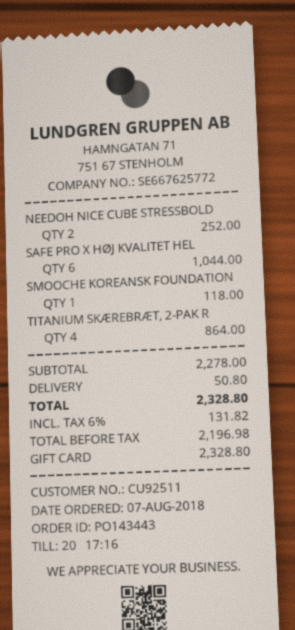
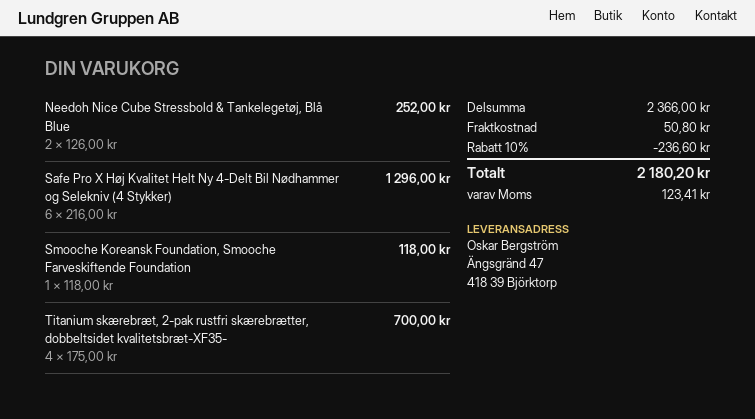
SAFE PRO X HØJ KVALITET HEL: 6 for 1044.00 -> 6 for 1296.00
TITANIUM SKÆREBRÆT, 2-PAK R: 4 for 864.00 -> 4 for 700.00
subtotal: 2278.00 -> 2366.00
discount: none -> 10% = 236.60
tax: 131.82 -> 123.41
total: 2328.80 -> 2180.20

